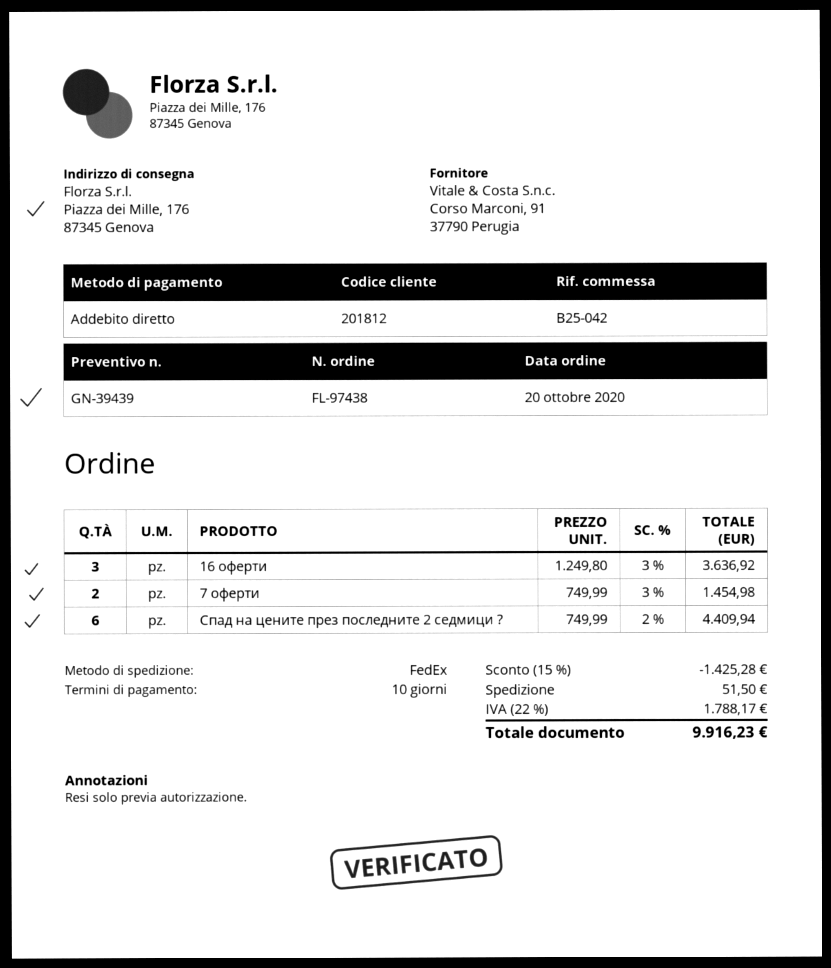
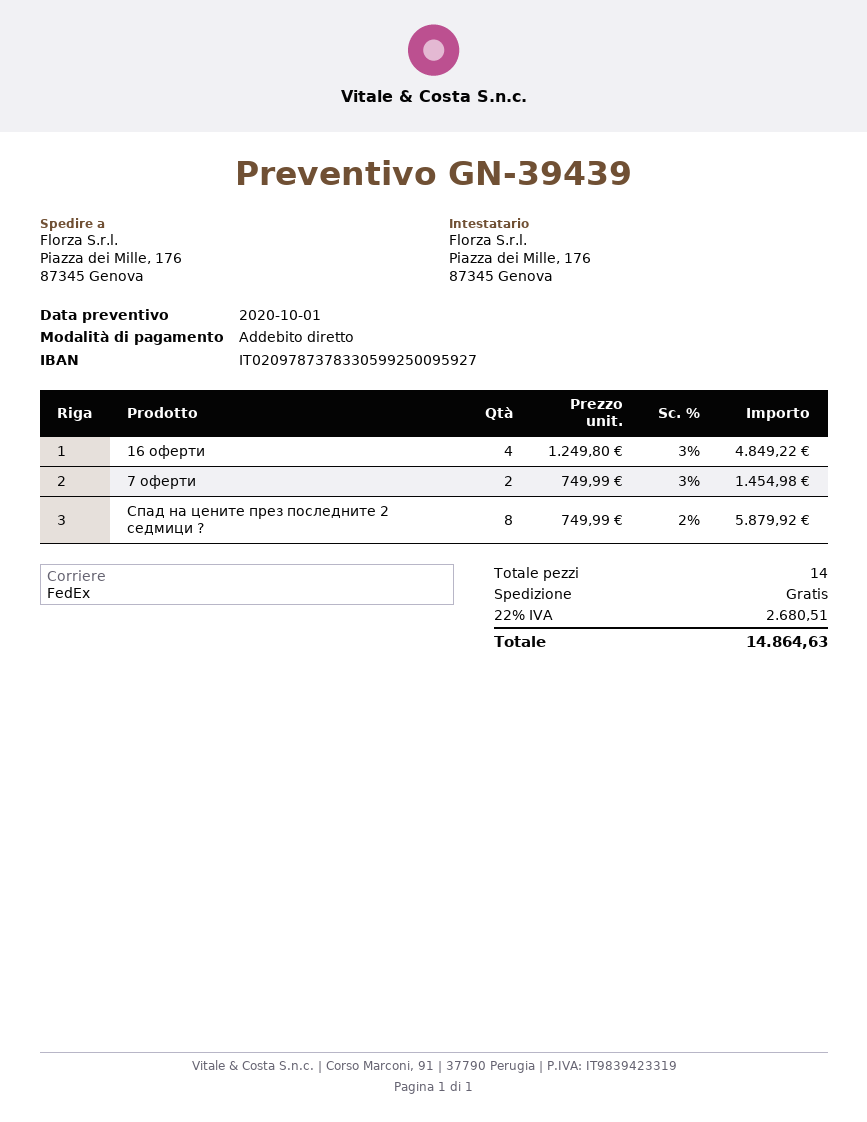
16 оферти: 3 x 1249.80 - 3% = 3636.92 -> 4 x 1249.80 - 3% = 4849.22
Спад на цените през последните 2 седмици ?: 6 x 749.99 - 2% = 4409.94 -> 8 x 749.99 - 2% = 5879.92
discount: 15% = 1425.28 -> none
shipping: 51.50 -> 0.00
tax: 22% = 1788.17 -> 22% = 2680.51
total: 9916.23 -> 14864.63

